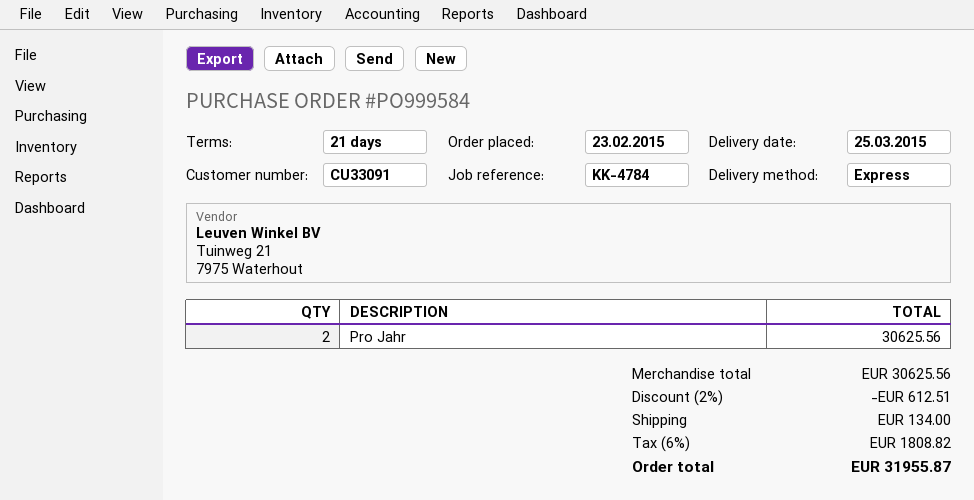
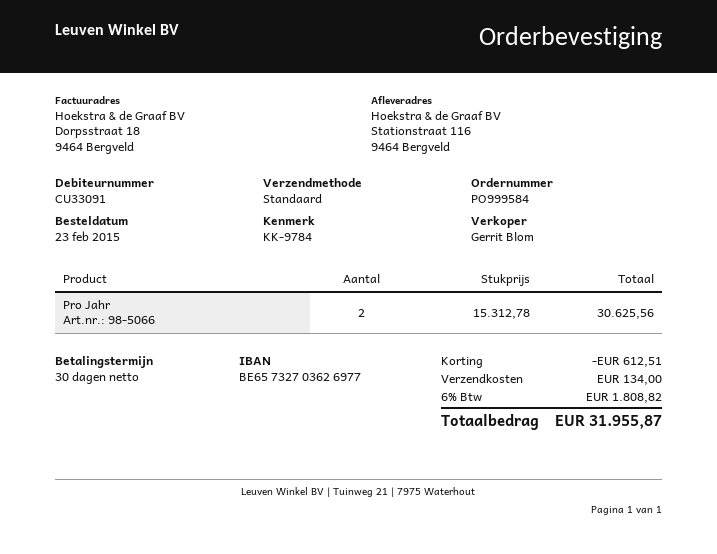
payment terms: 21 days -> 30 days
reference: KK-4784 -> KK-9784
shipping method: express -> standard

